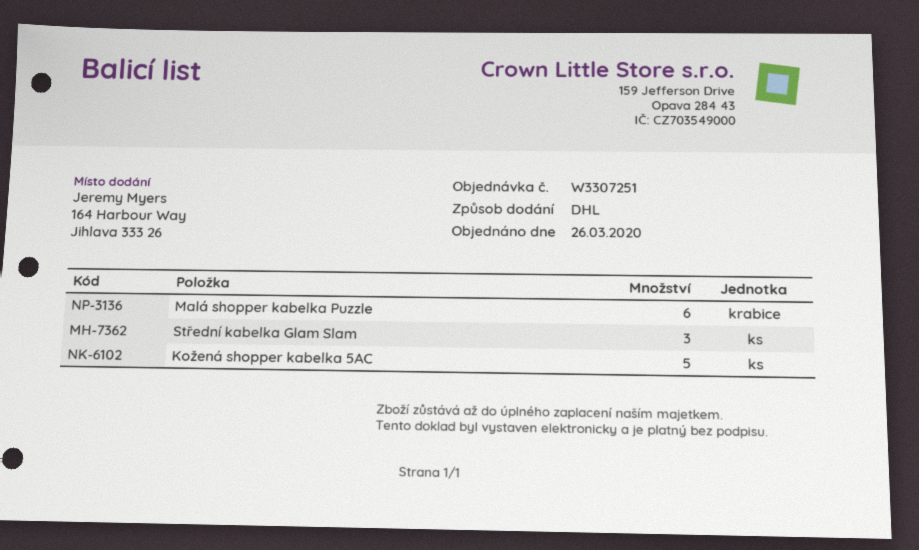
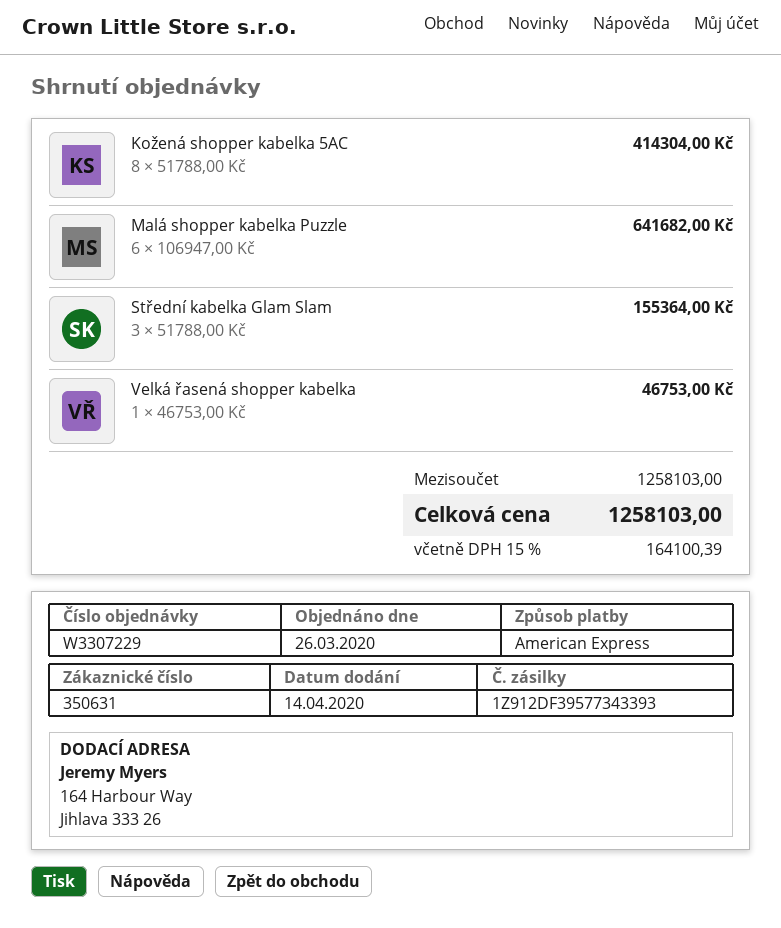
order number: W3307251 -> W3307229
Kožená shopper kabelka 5AC: 5 -> 8
Velká řasená shopper kabelka: none -> 1

